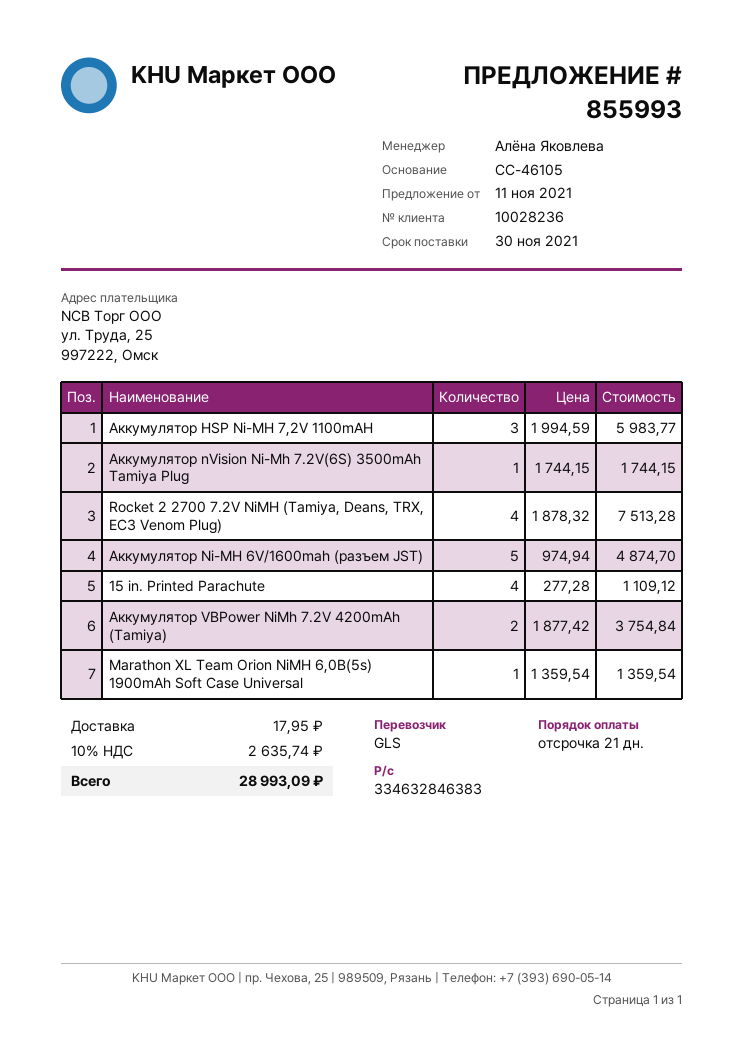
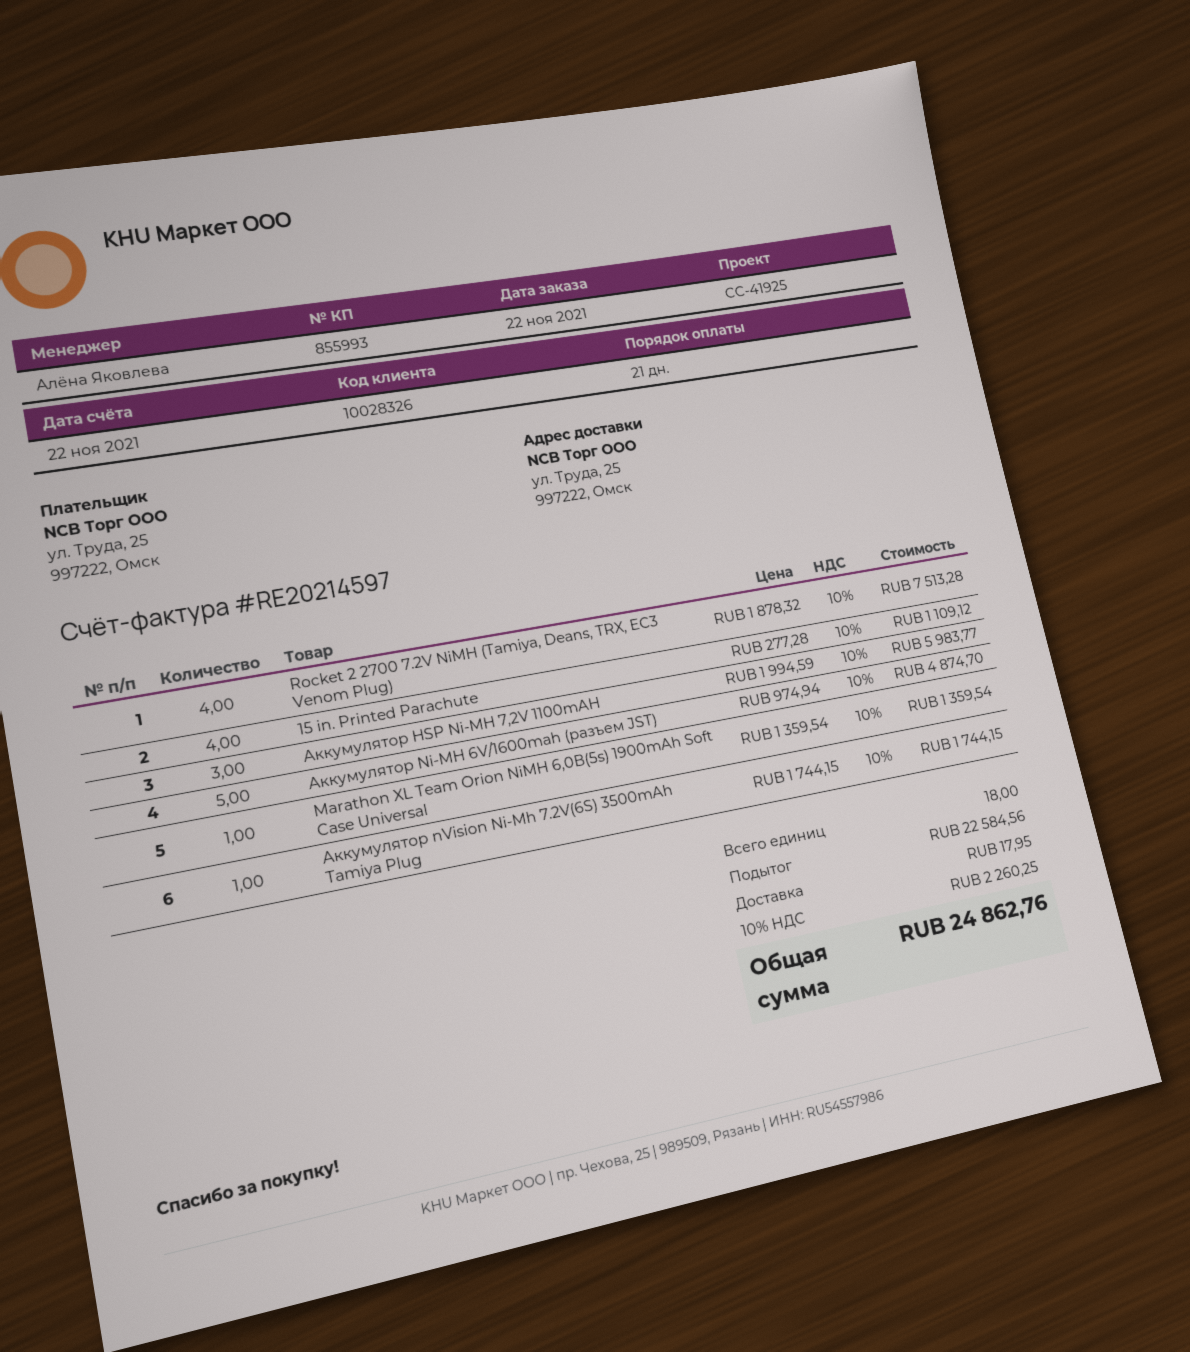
customer number: 10028236 -> 10028326
reference: CC-46105 -> CC-41925
Аккумулятор VBPower NiMh 7.2V 4200mAh (Tamiya): 2 x 1877.42 = 3754.84 -> none
tax: 10% = 2635.74 -> 10% = 2260.25
total: 28993.09 -> 24862.76

